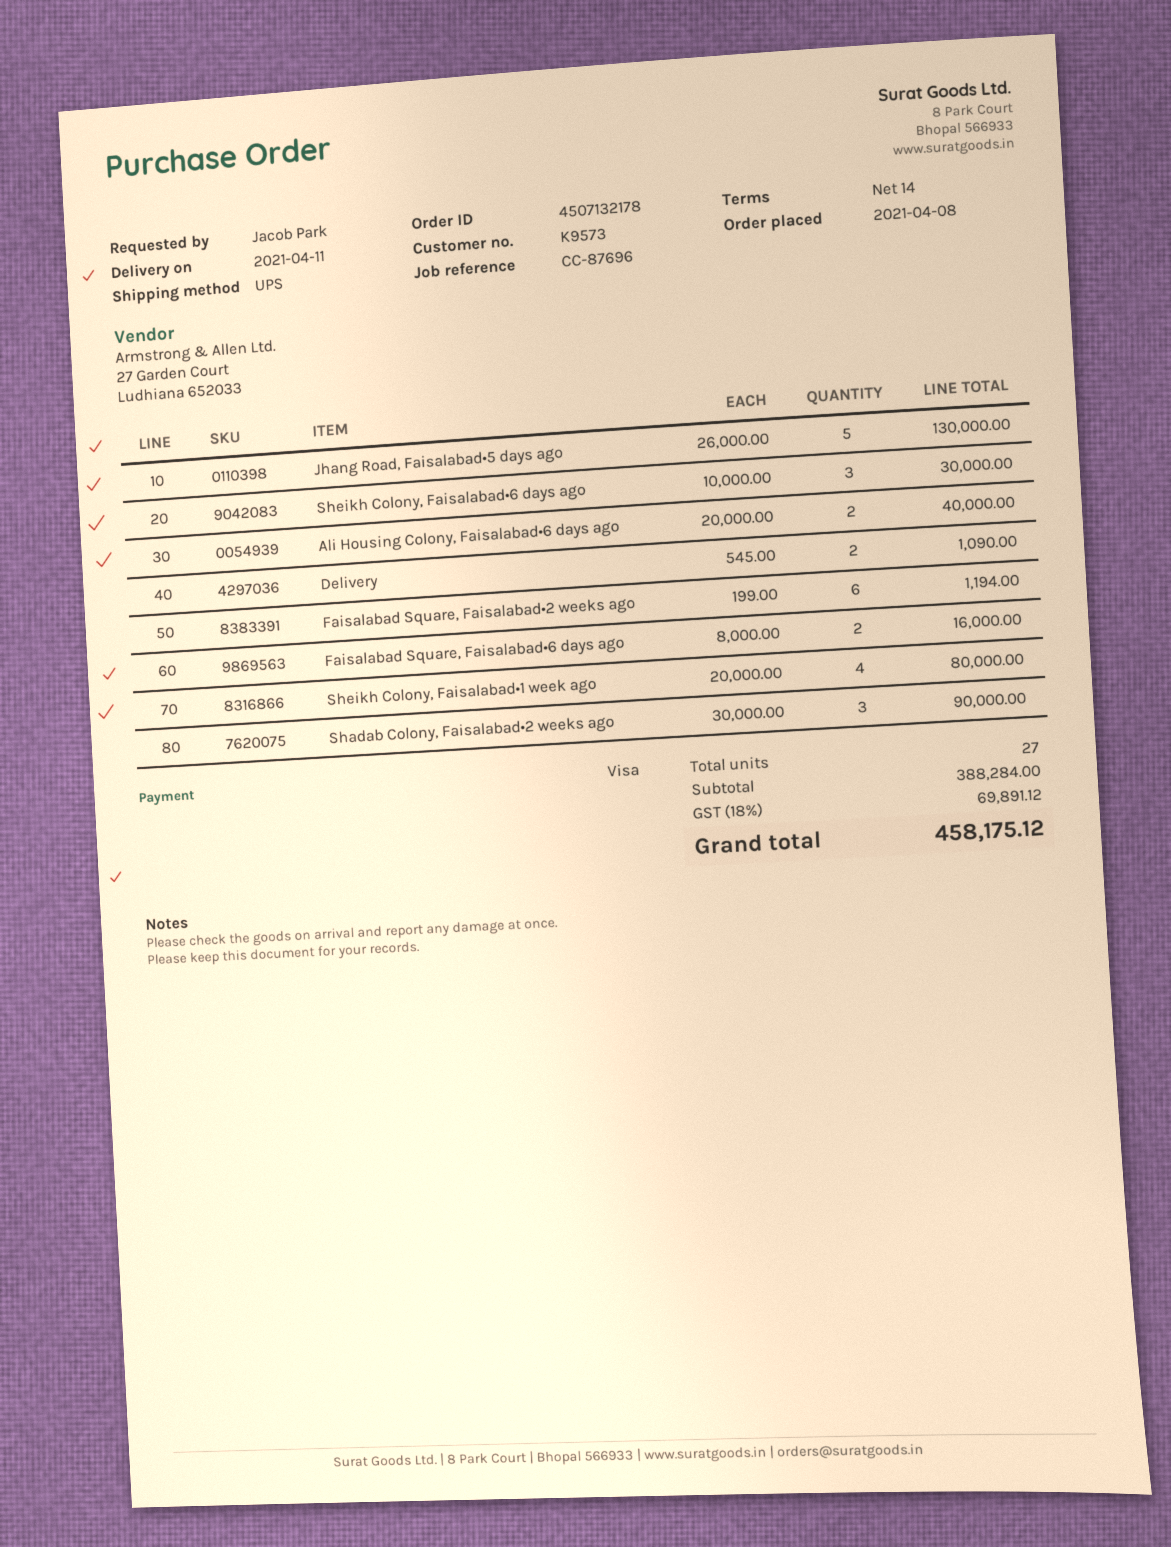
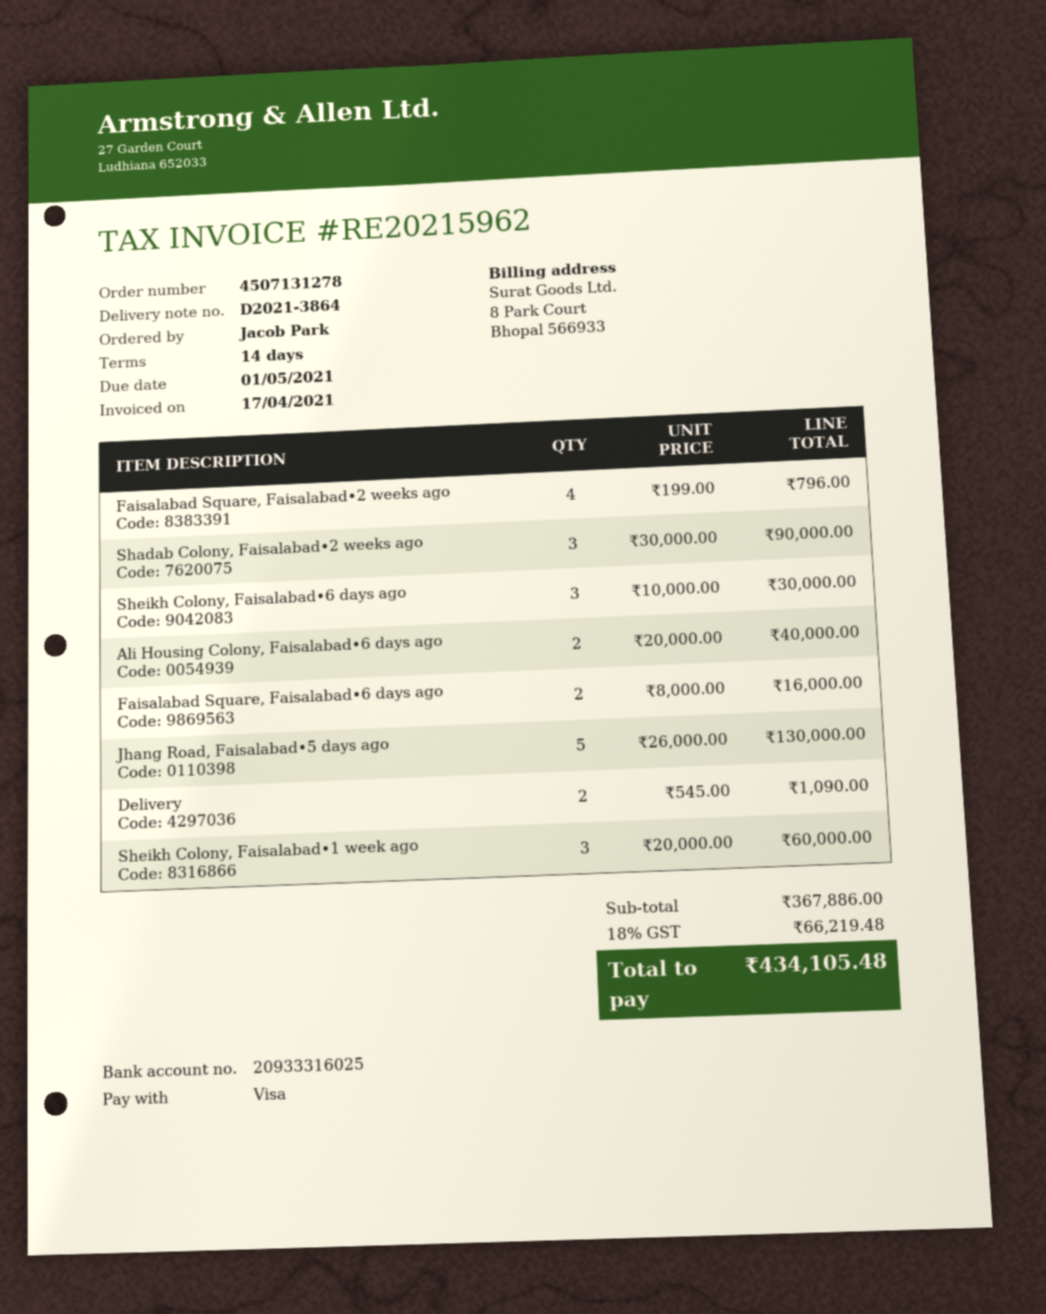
order number: 4507132178 -> 4507131278
Faisalabad Square, Faisalabad•2 weeks ago: 6 x 199.00 = 1194.00 -> 4 x 199.00 = 796.00
Sheikh Colony, Faisalabad•1 week ago: 4 x 20000.00 = 80000.00 -> 3 x 20000.00 = 60000.00
subtotal: 388284.00 -> 367886.00
tax: 18% = 69891.12 -> 18% = 66219.48
total: 458175.12 -> 434105.48

